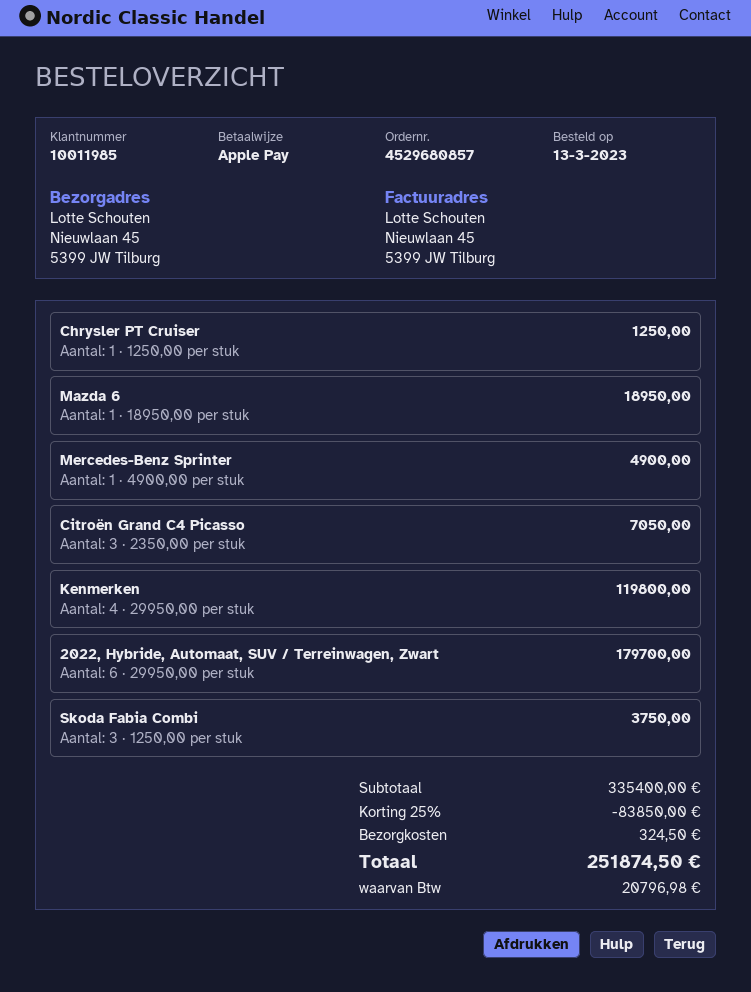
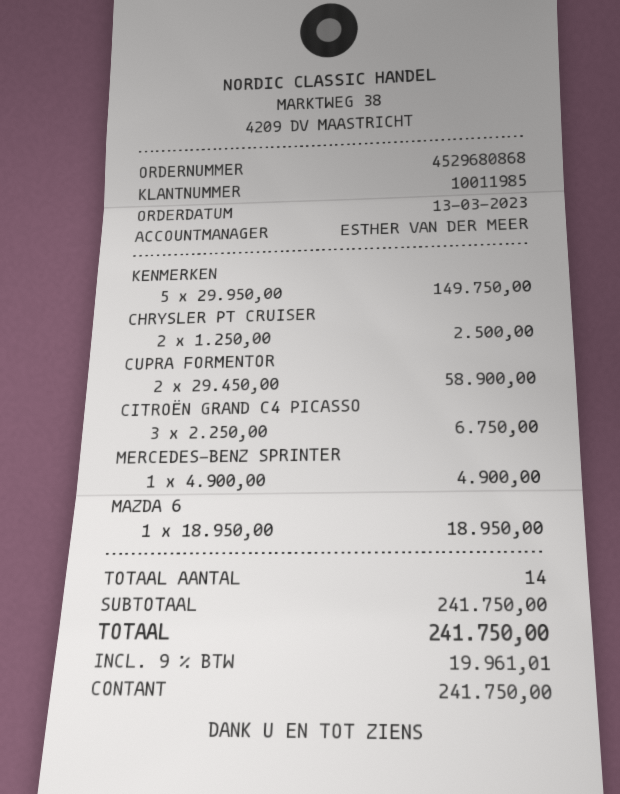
order number: 4529680857 -> 4529680868
payment method: Apple Pay -> cash
Chrysler PT Cruiser: 1 x 1250.00 = 1250.00 -> 2 x 1250.00 = 2500.00
Citroën Grand C4 Picasso: 3 x 2350.00 = 7050.00 -> 3 x 2250.00 = 6750.00
Kenmerken: 4 x 29950.00 = 119800.00 -> 5 x 29950.00 = 149750.00
2022, Hybride, Automaat, SUV / Terreinwagen, Zwart: 6 x 29950.00 = 179700.00 -> none
Skoda Fabia Combi: 3 x 1250.00 = 3750.00 -> none
CUPRA FORMENTOR: none -> 2 x 29450.00 = 58900.00
subtotal: 335400.00 -> 241750.00
discount: 25% = 83850.00 -> none
shipping: 324.50 -> none
tax: 20796.98 -> 19961.01
total: 251874.50 -> 241750.00

